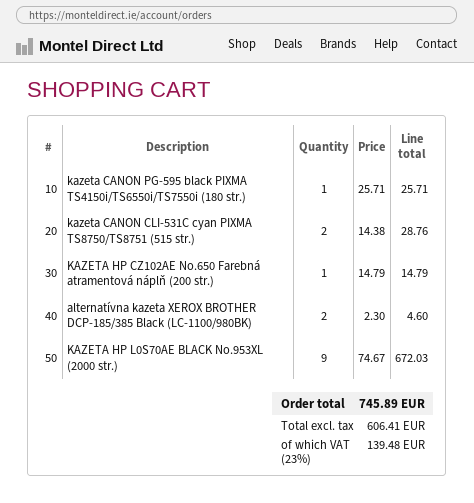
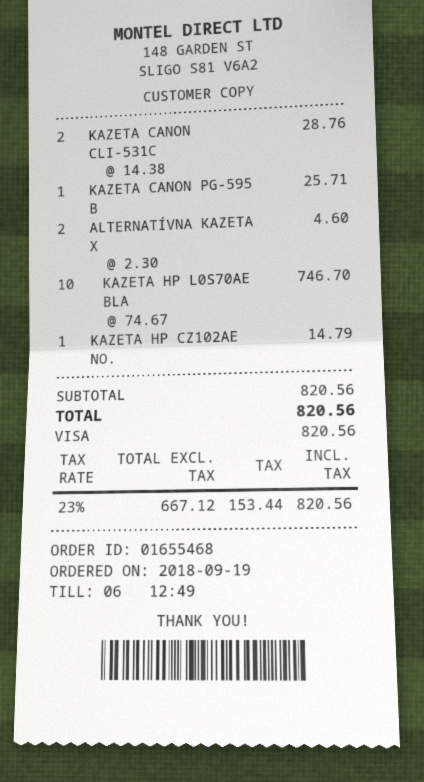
KAZETA HP L0S70AE BLACK No.953XL (2000 str.): 9 x 74.67 = 672.03 -> 10 x 74.67 = 746.70
net: 606.41 -> 667.12
tax: 23% = 139.48 -> 23% = 153.44
total: 745.89 -> 820.56

